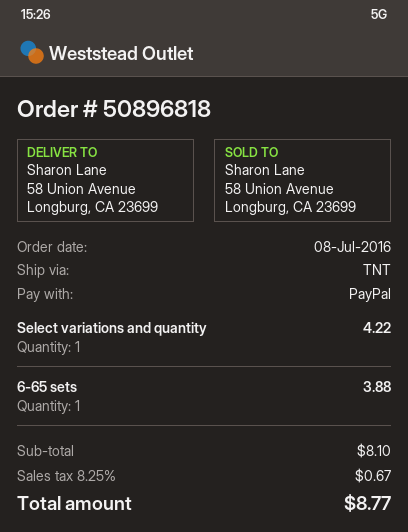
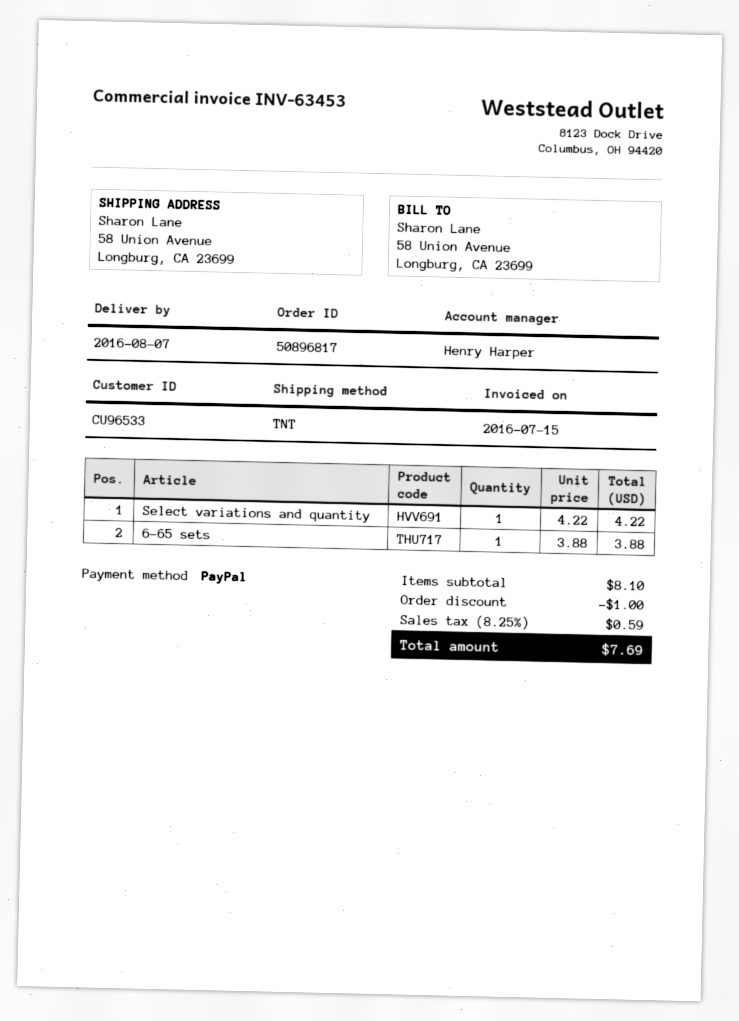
order number: 50896818 -> 50896817
discount: none -> 1.00
tax: 8.25% = 0.67 -> 8.25% = 0.59
total: 8.77 -> 7.69

